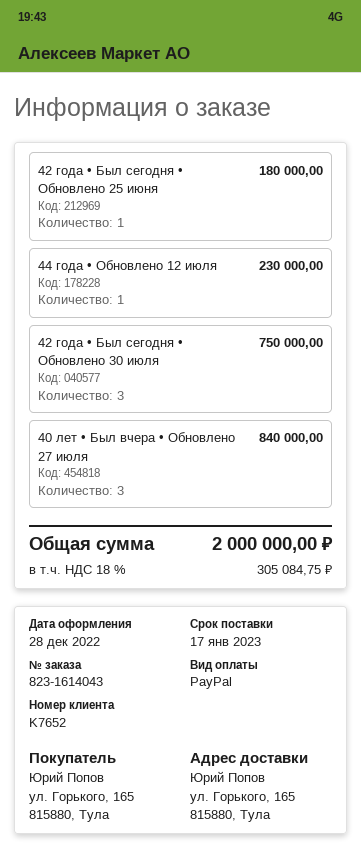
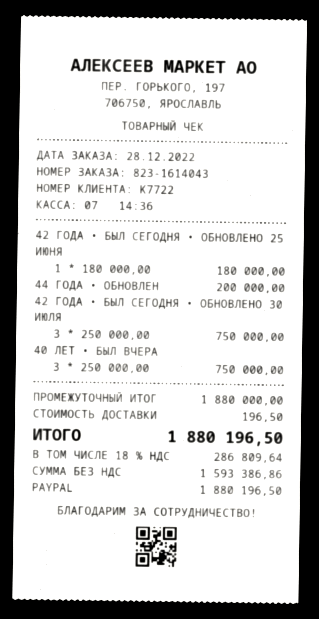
customer number: K7652 -> K7722
44 года • Обновлено 12 июля: 1 for 230000.00 -> 1 for 200000.00
40 лет • Был вчера • Обновлено 27 июля: 3 for 840000.00 -> 3 for 750000.00
shipping: none -> 196.50
tax: 18% = 305084.75 -> 18% = 286809.64
total: 2000000.00 -> 1880196.50

